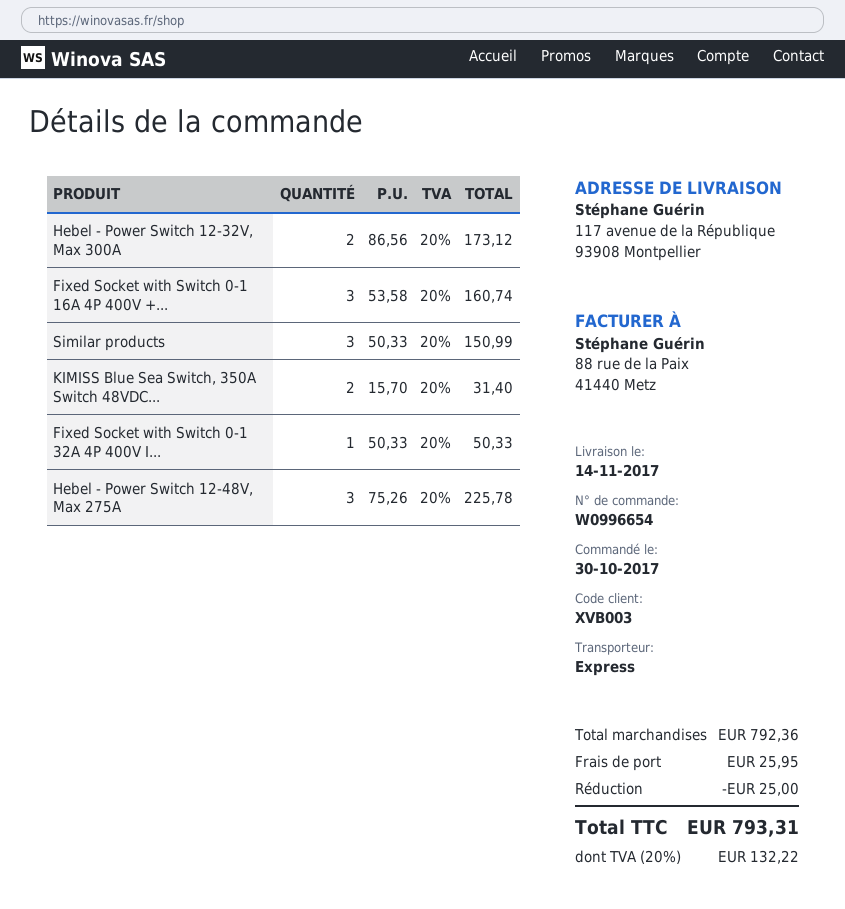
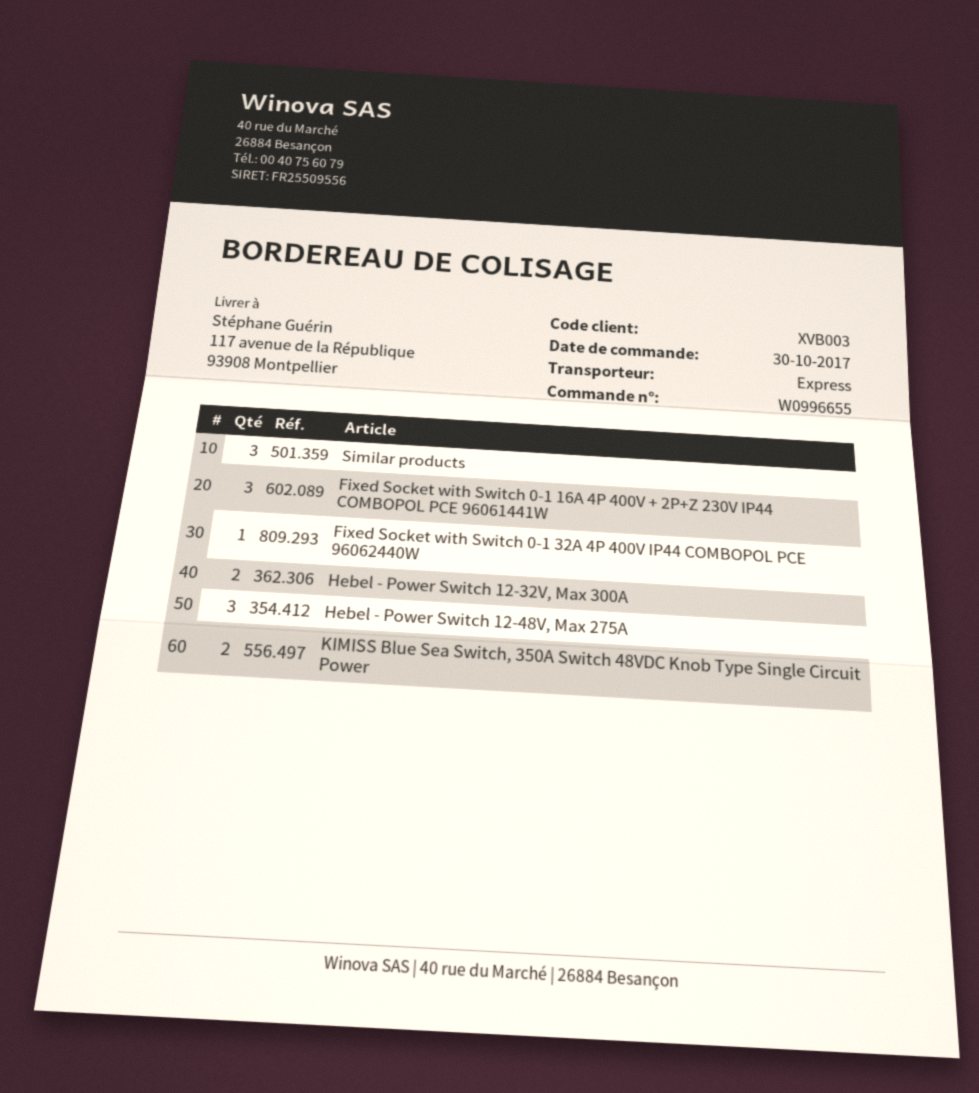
order number: W0996654 -> W0996655

